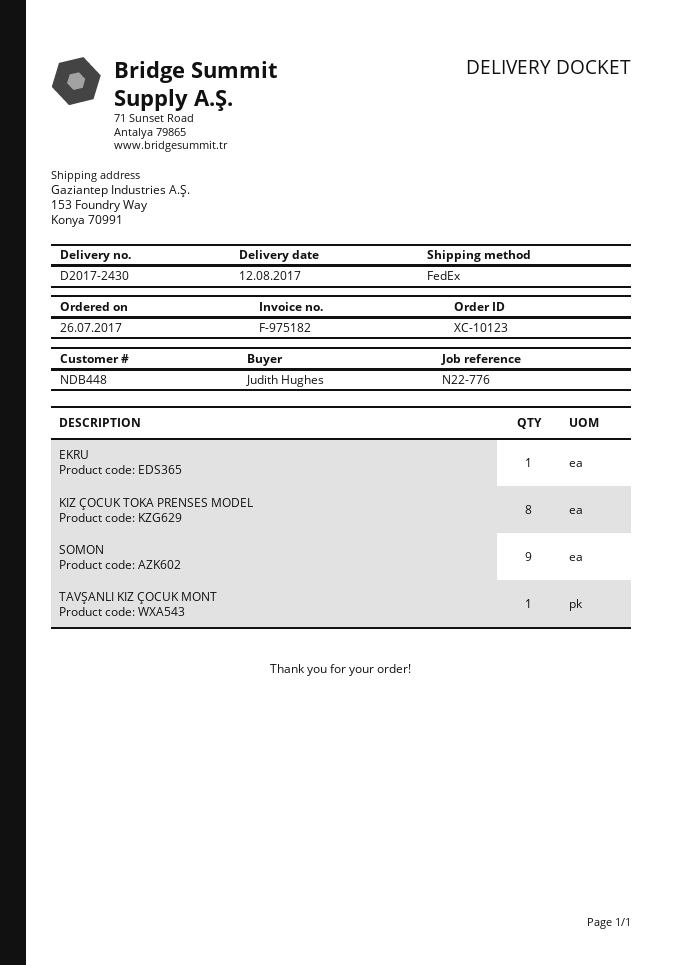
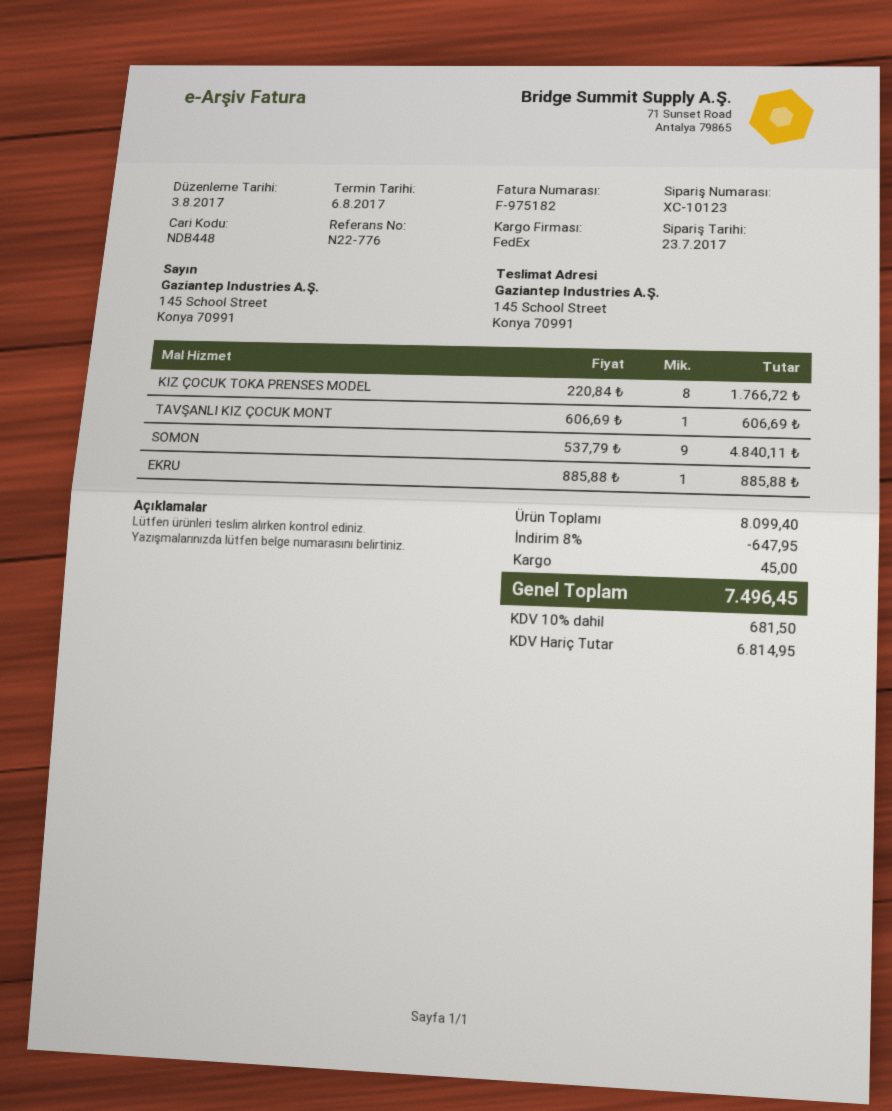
order date: 2017-07-26 -> 2017-07-23
delivery date: 2017-08-12 -> 2017-08-06
ship to: 153 Foundry Way, Konya 70991 -> 145 School Street, Konya 70991

